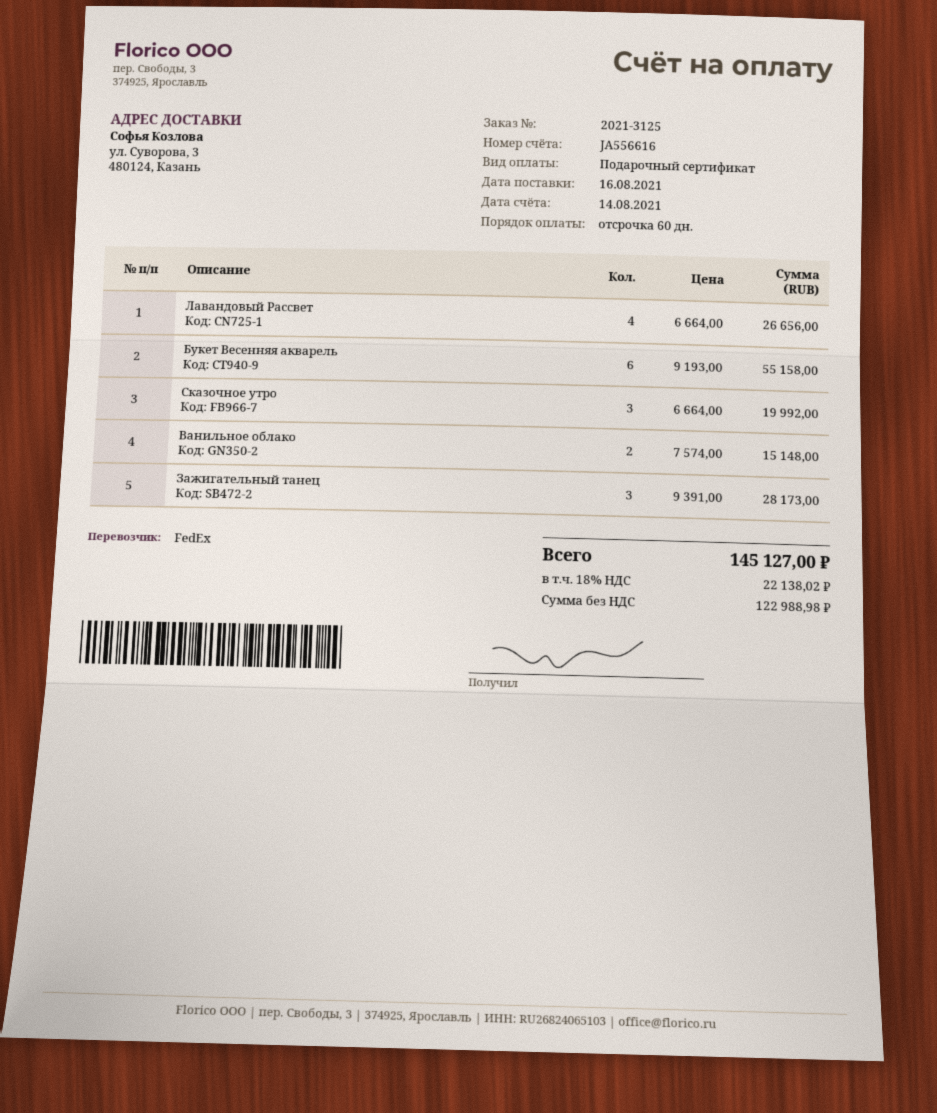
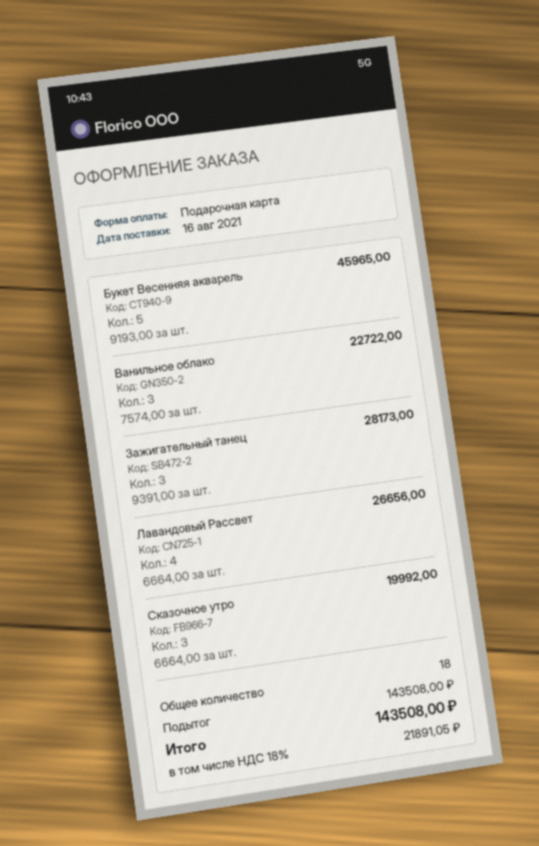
Букет Весенняя акварель: 6 x 9193.00 = 55158.00 -> 5 x 9193.00 = 45965.00
Ванильное облако: 2 x 7574.00 = 15148.00 -> 3 x 7574.00 = 22722.00
tax: 18% = 22138.02 -> 18% = 21891.05
total: 145127.00 -> 143508.00

